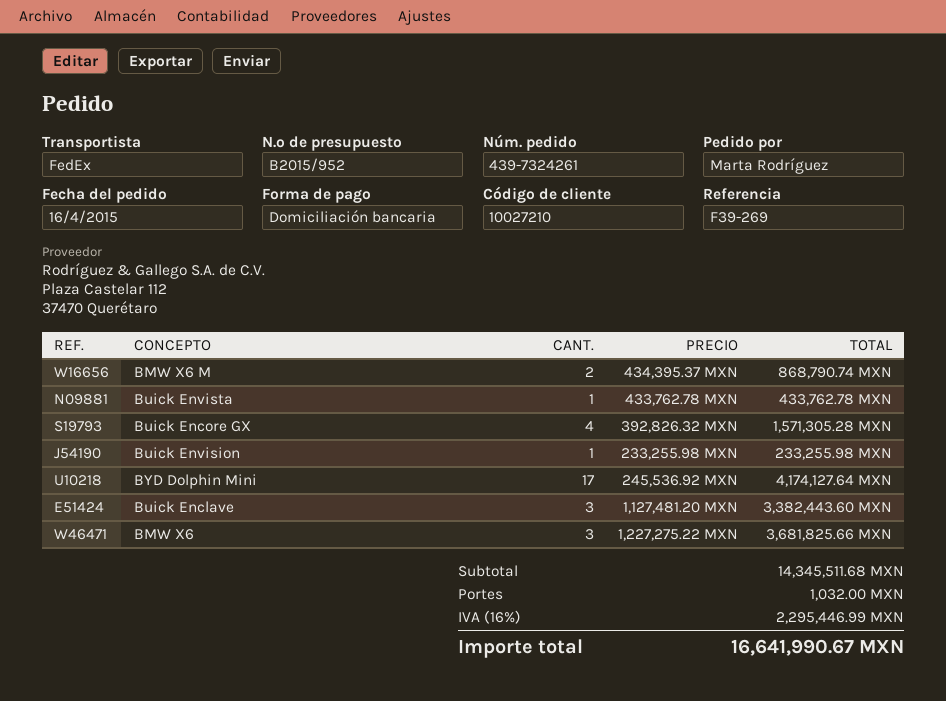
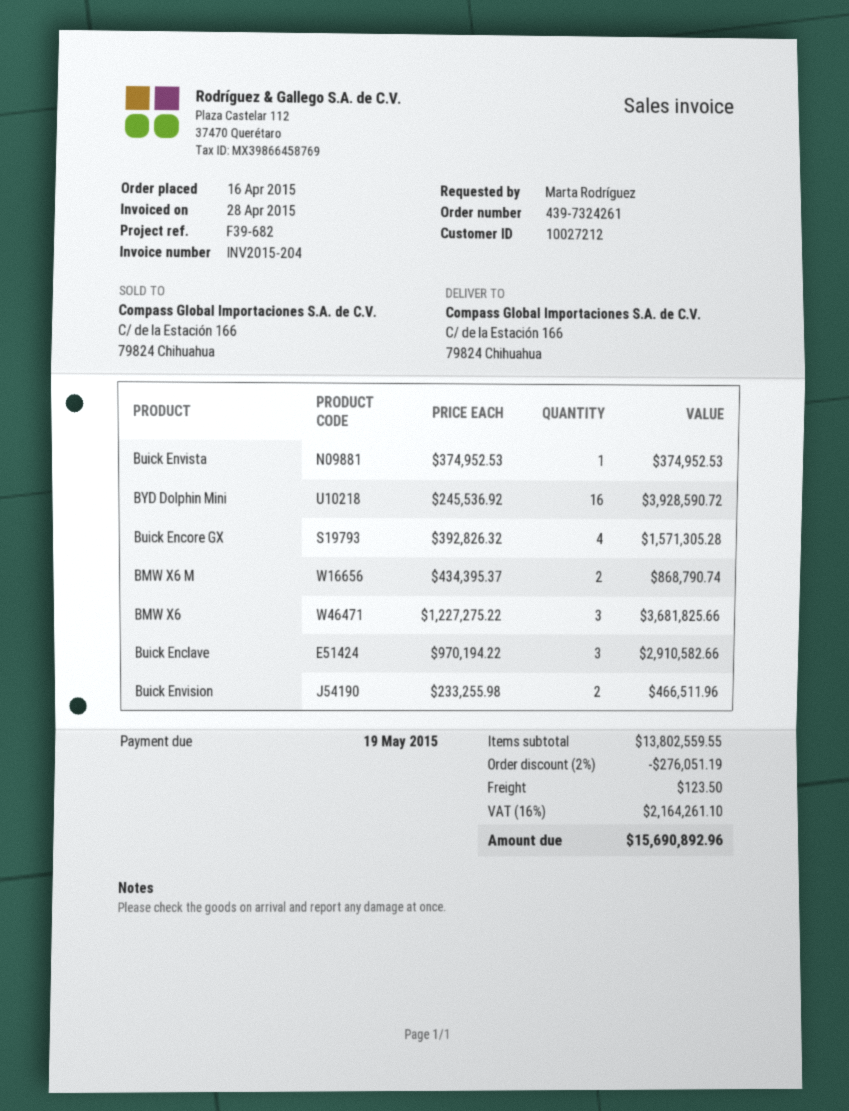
customer number: 10027210 -> 10027212
reference: F39-269 -> F39-682
Buick Envista: 1 x 433762.78 = 433762.78 -> 1 x 374952.53 = 374952.53
Buick Envision: 1 x 233255.98 = 233255.98 -> 2 x 233255.98 = 466511.96
BYD Dolphin Mini: 17 x 245536.92 = 4174127.64 -> 16 x 245536.92 = 3928590.72
Buick Enclave: 3 x 1127481.20 = 3382443.60 -> 3 x 970194.22 = 2910582.66
subtotal: 14345511.68 -> 13802559.55
discount: none -> 2% = 276051.19
shipping: 1032.00 -> 123.50
tax: 16% = 2295446.99 -> 16% = 2164261.10
total: 16641990.67 -> 15690892.96

